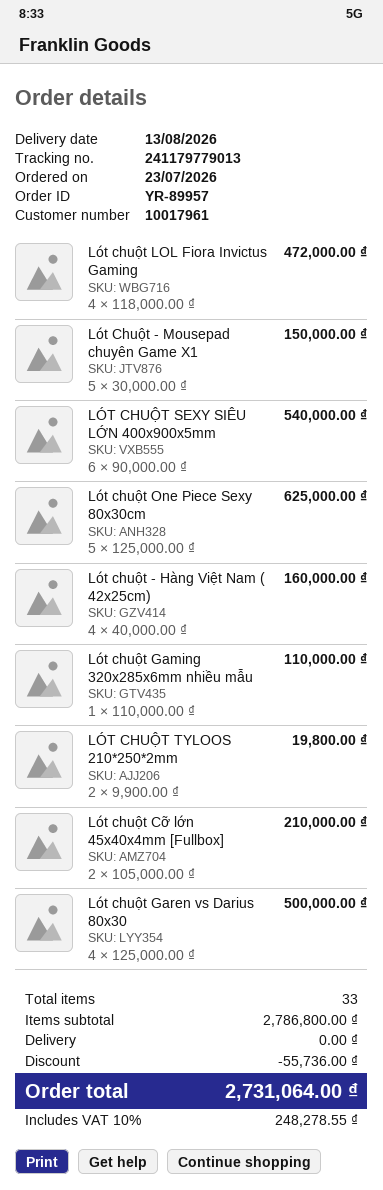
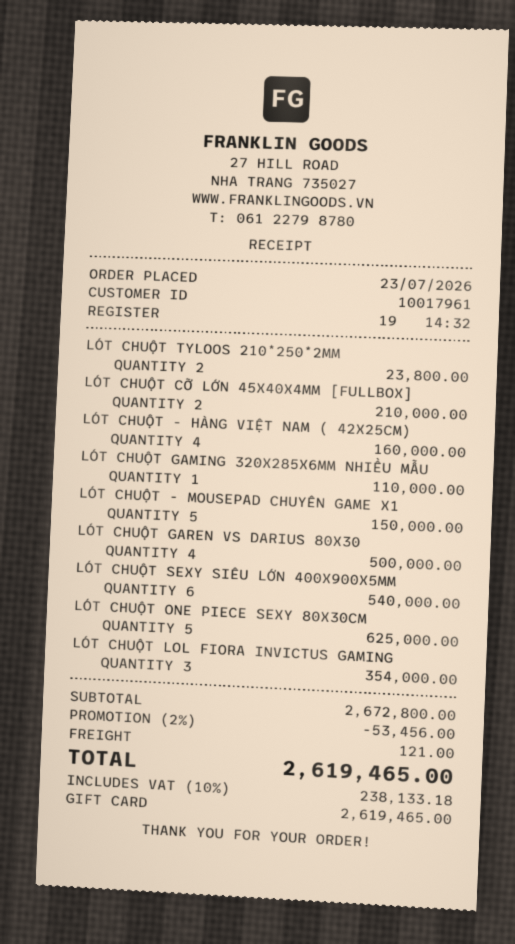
Lót chuột LOL Fiora Invictus Gaming: 4 for 472000.00 -> 3 for 354000.00
LÓT CHUỘT TYLOOS 210*250*2mm: 2 for 19800.00 -> 2 for 23800.00
subtotal: 2786800.00 -> 2672800.00
discount: 55736.00 -> 53456.00
shipping: 0.00 -> 121.00
tax: 10% = 248278.55 -> 10% = 238133.18
total: 2731064.00 -> 2619465.00

